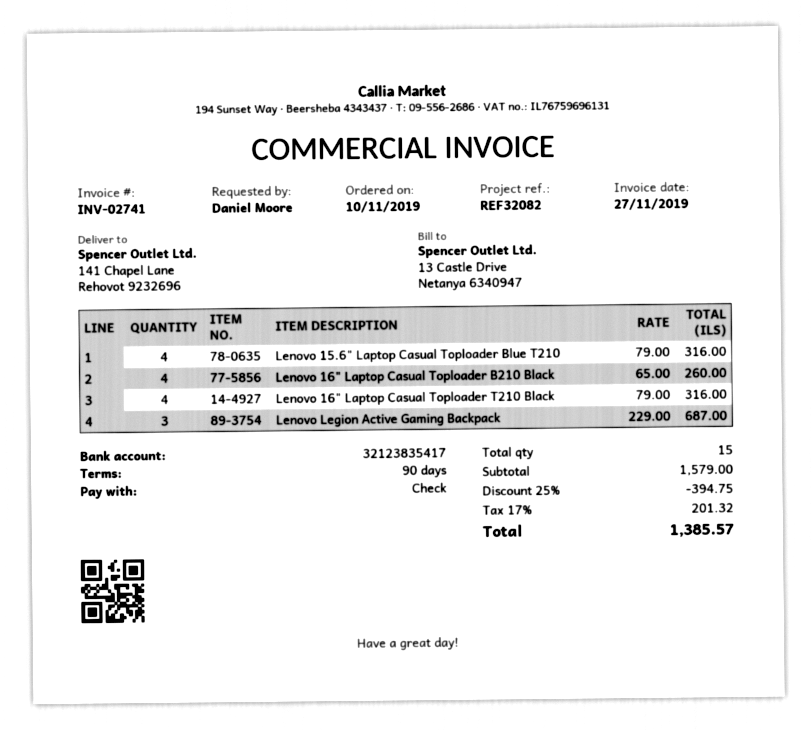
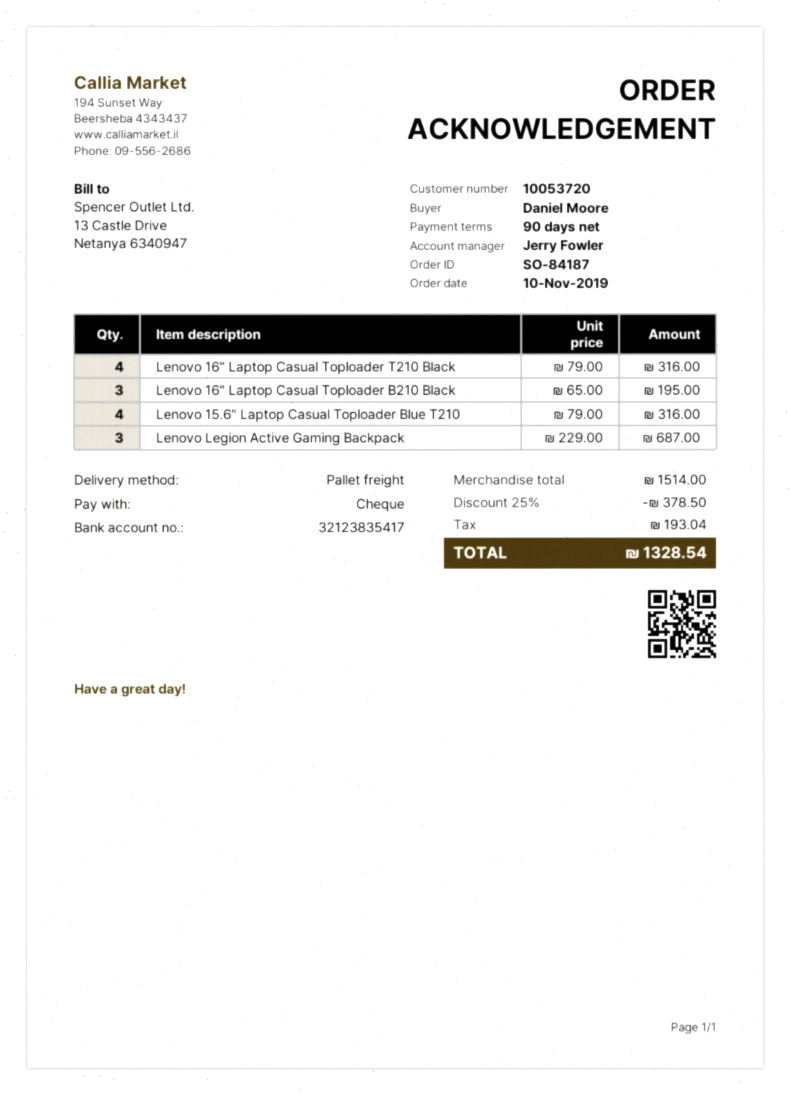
Lenovo 16" Laptop Casual Toploader B210 Black: 4 x 65.00 = 260.00 -> 3 x 65.00 = 195.00
subtotal: 1579.00 -> 1514.00
discount: 25% = 394.75 -> 25% = 378.50
tax: 201.32 -> 193.04
total: 1385.57 -> 1328.54

